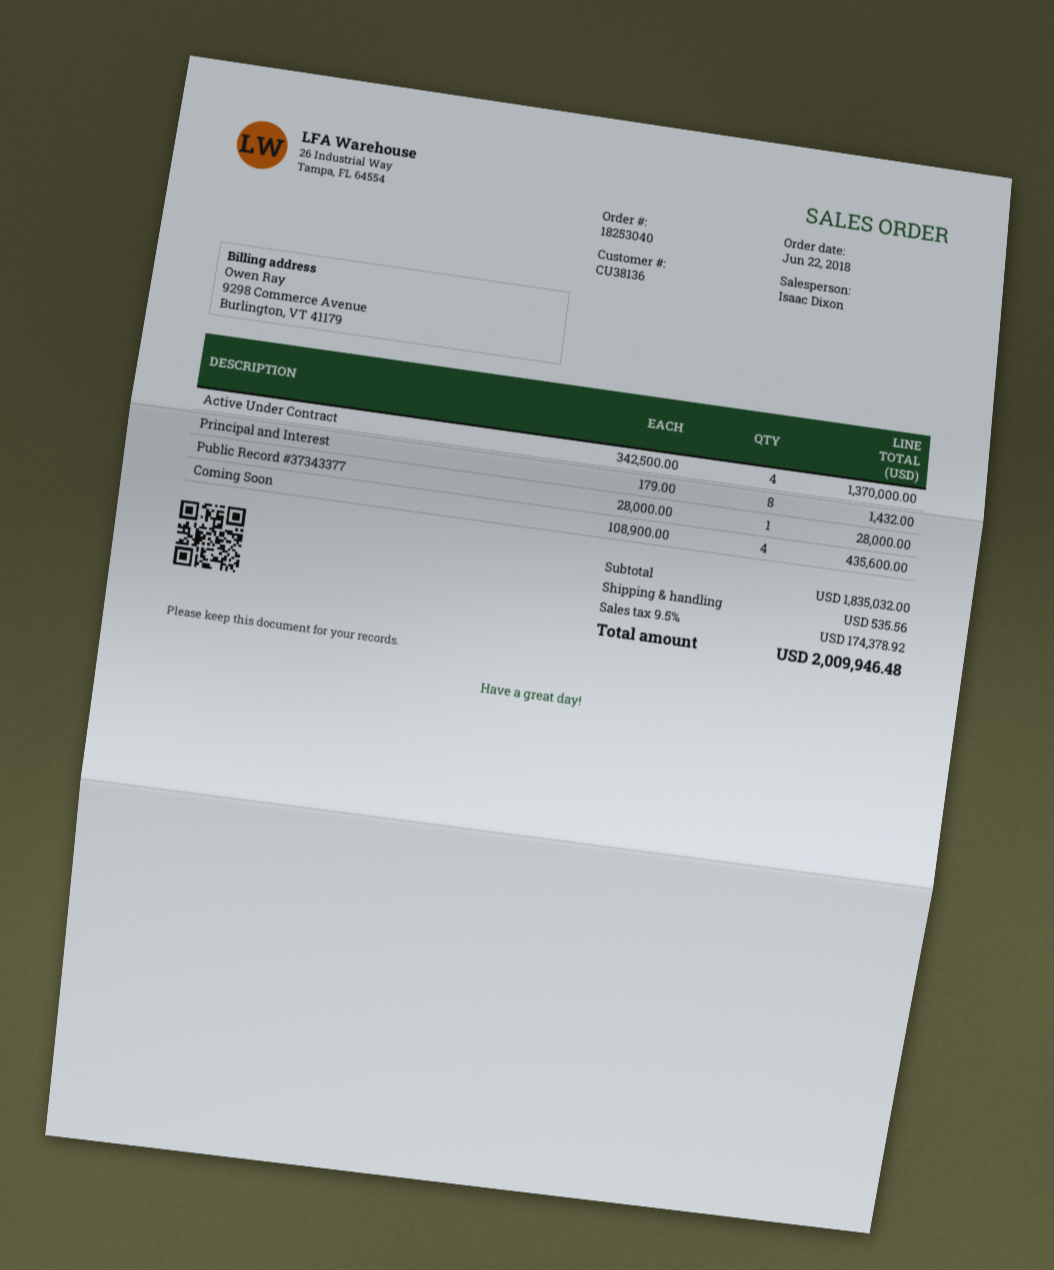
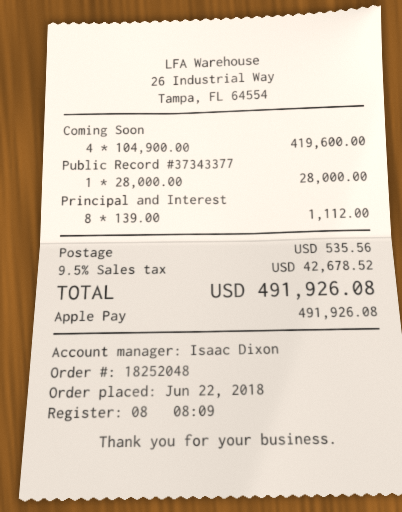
order number: 18253040 -> 18252048
Active Under Contract: 4 x 342500.00 = 1370000.00 -> none
Principal and Interest: 8 x 179.00 = 1432.00 -> 8 x 139.00 = 1112.00
Coming Soon: 4 x 108900.00 = 435600.00 -> 4 x 104900.00 = 419600.00
tax: 9.5% = 174378.92 -> 9.5% = 42678.52
total: 2009946.48 -> 491926.08

